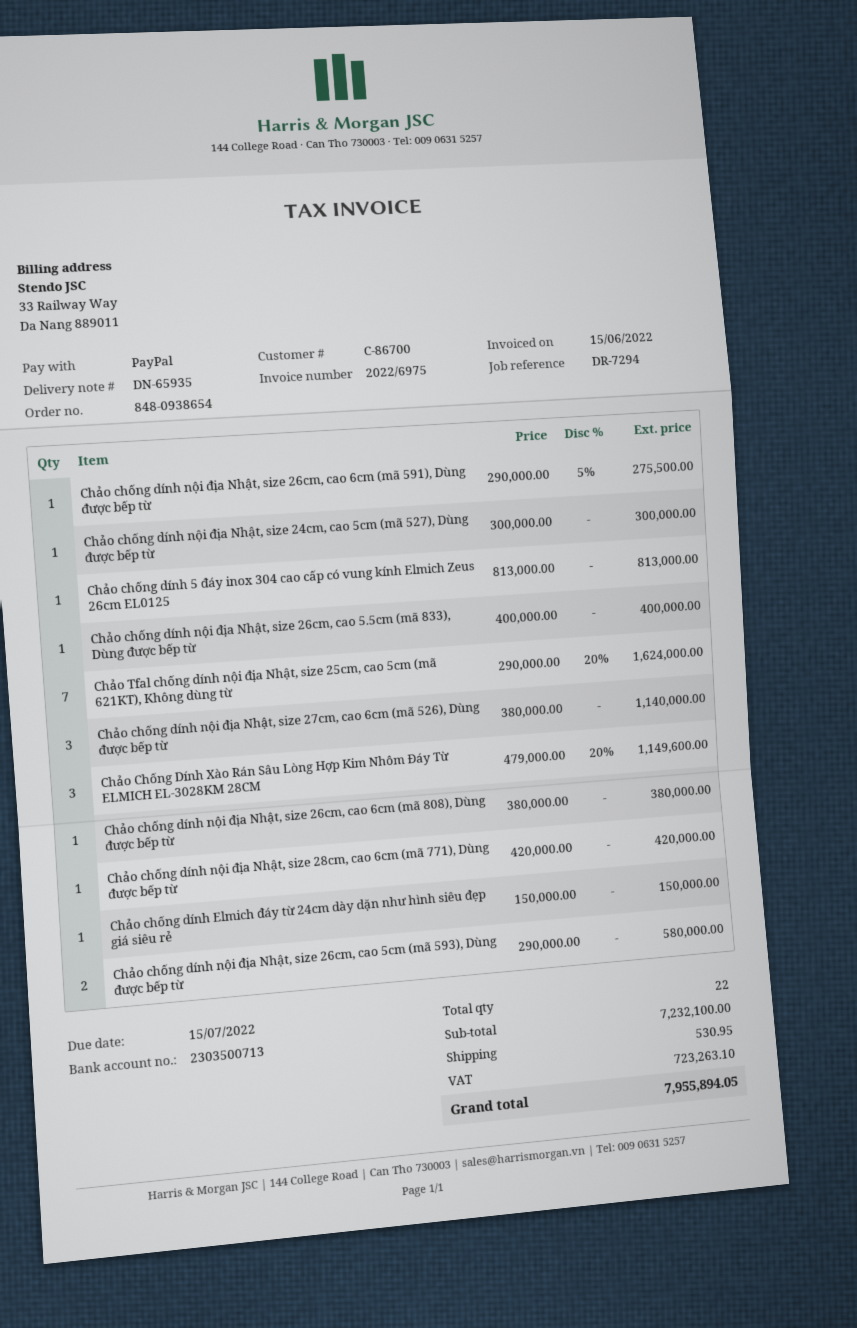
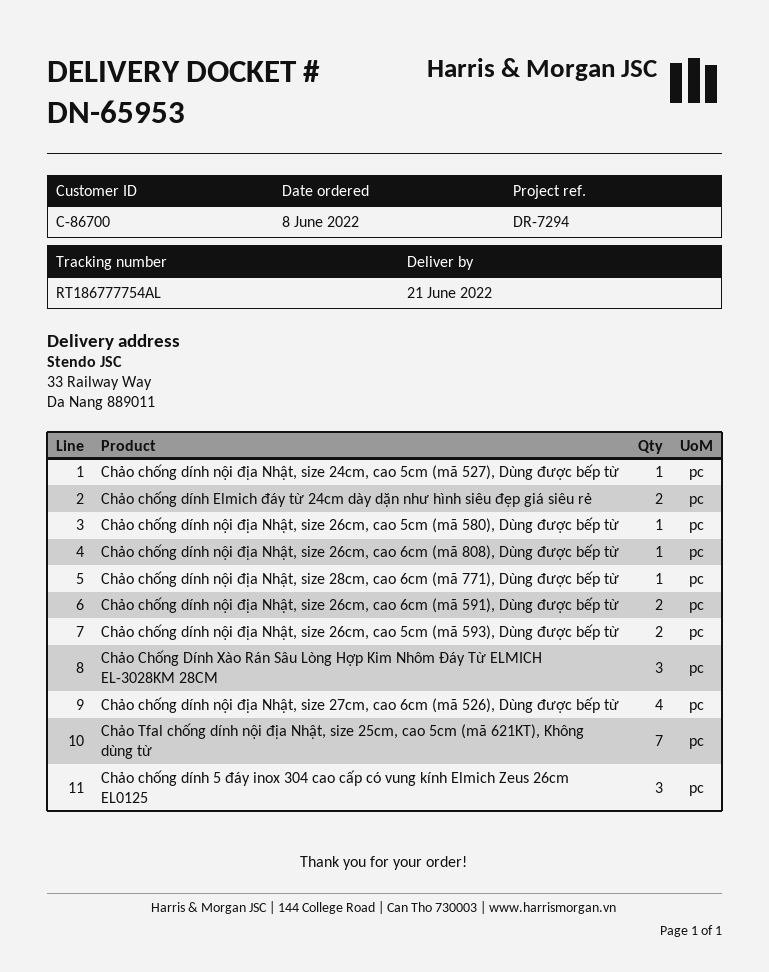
delivery note number: DN-65935 -> DN-65953
Chảo chống dính nội địa Nhật, size 26cm, cao 6cm (mã 591), Dùng được bếp từ: 1 -> 2
Chảo chống dính 5 đáy inox 304 cao cấp có vung kính Elmich Zeus 26cm EL0125: 1 -> 3
Chảo chống dính nội địa Nhật, size 26cm, cao 5.5cm (mã 833), Dùng được bếp từ: 1 -> none
Chảo chống dính nội địa Nhật, size 27cm, cao 6cm (mã 526), Dùng được bếp từ: 3 -> 4
Chảo chống dính Elmich đáy từ 24cm dày dặn như hình siêu đẹp giá siêu rẻ: 1 -> 2
Chảo chống dính nội địa Nhật, size 26cm, cao 5cm (mã 580), Dùng được bếp từ: none -> 1

